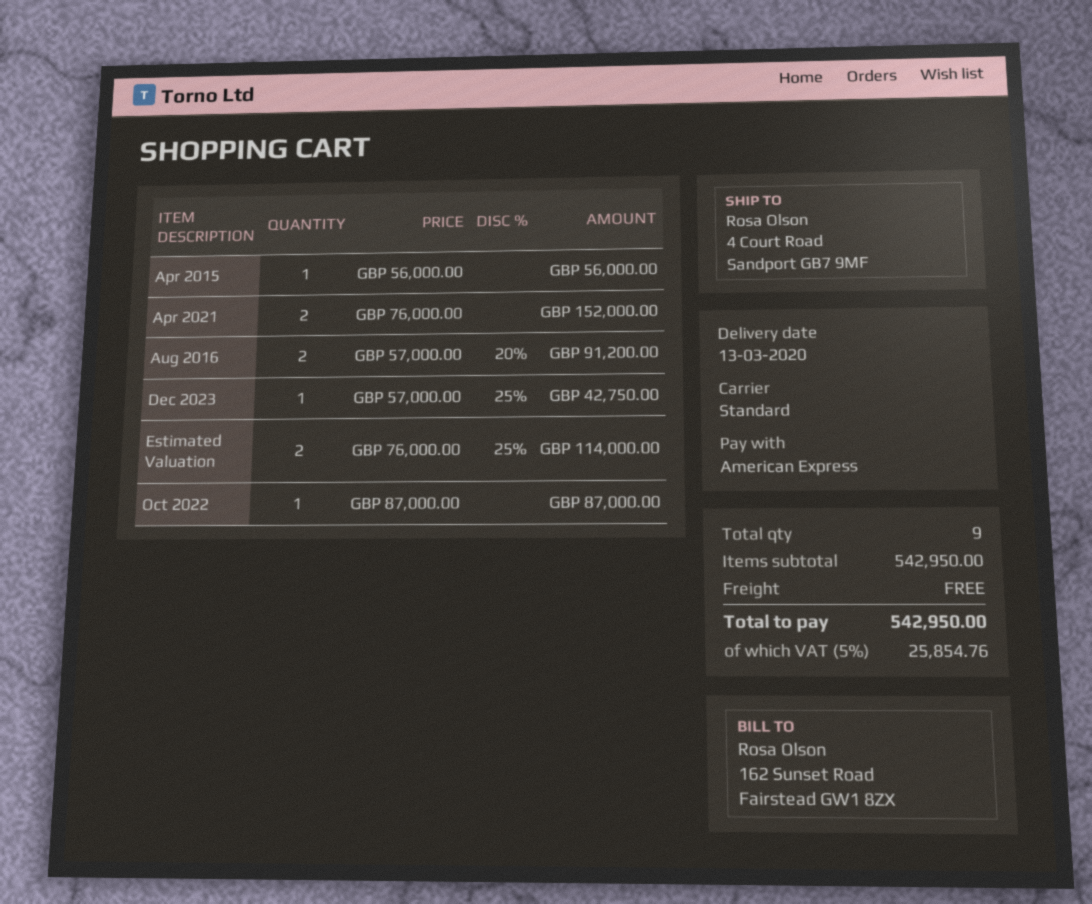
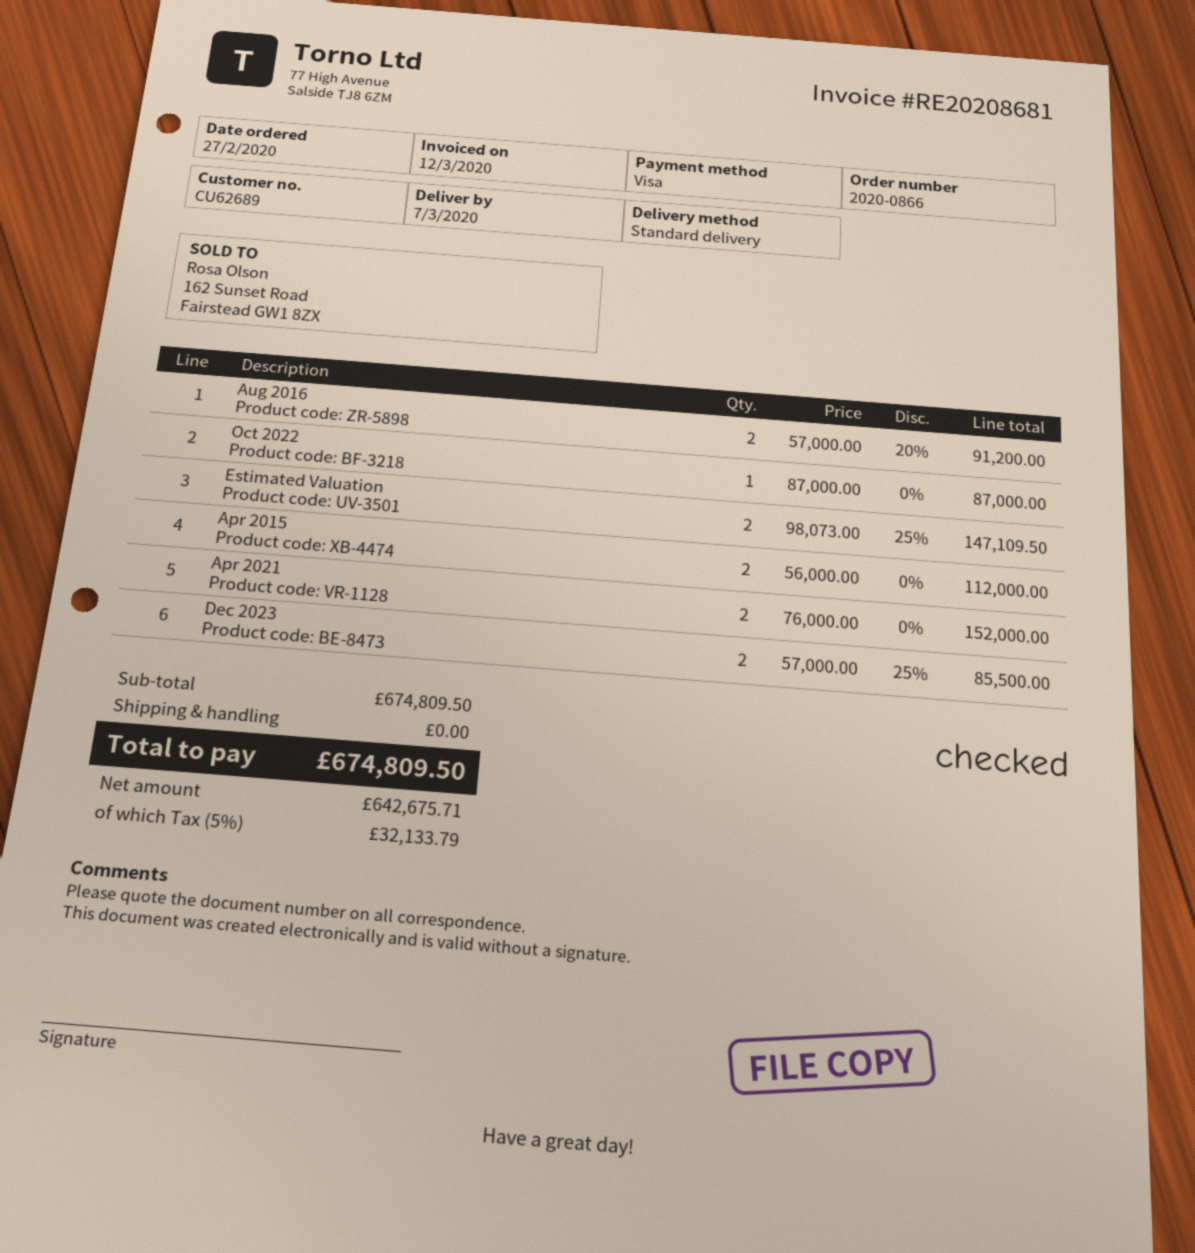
delivery date: 2020-03-13 -> 2020-03-07
payment method: American Express -> Visa
Apr 2015: 1 x 56000.00 = 56000.00 -> 2 x 56000.00 = 112000.00
Dec 2023: 1 x 57000.00 - 25% = 42750.00 -> 2 x 57000.00 - 25% = 85500.00
Estimated Valuation: 2 x 76000.00 - 25% = 114000.00 -> 2 x 98073.00 - 25% = 147109.50
subtotal: 542950.00 -> 674809.50
tax: 5% = 25854.76 -> 5% = 32133.79
total: 542950.00 -> 674809.50

